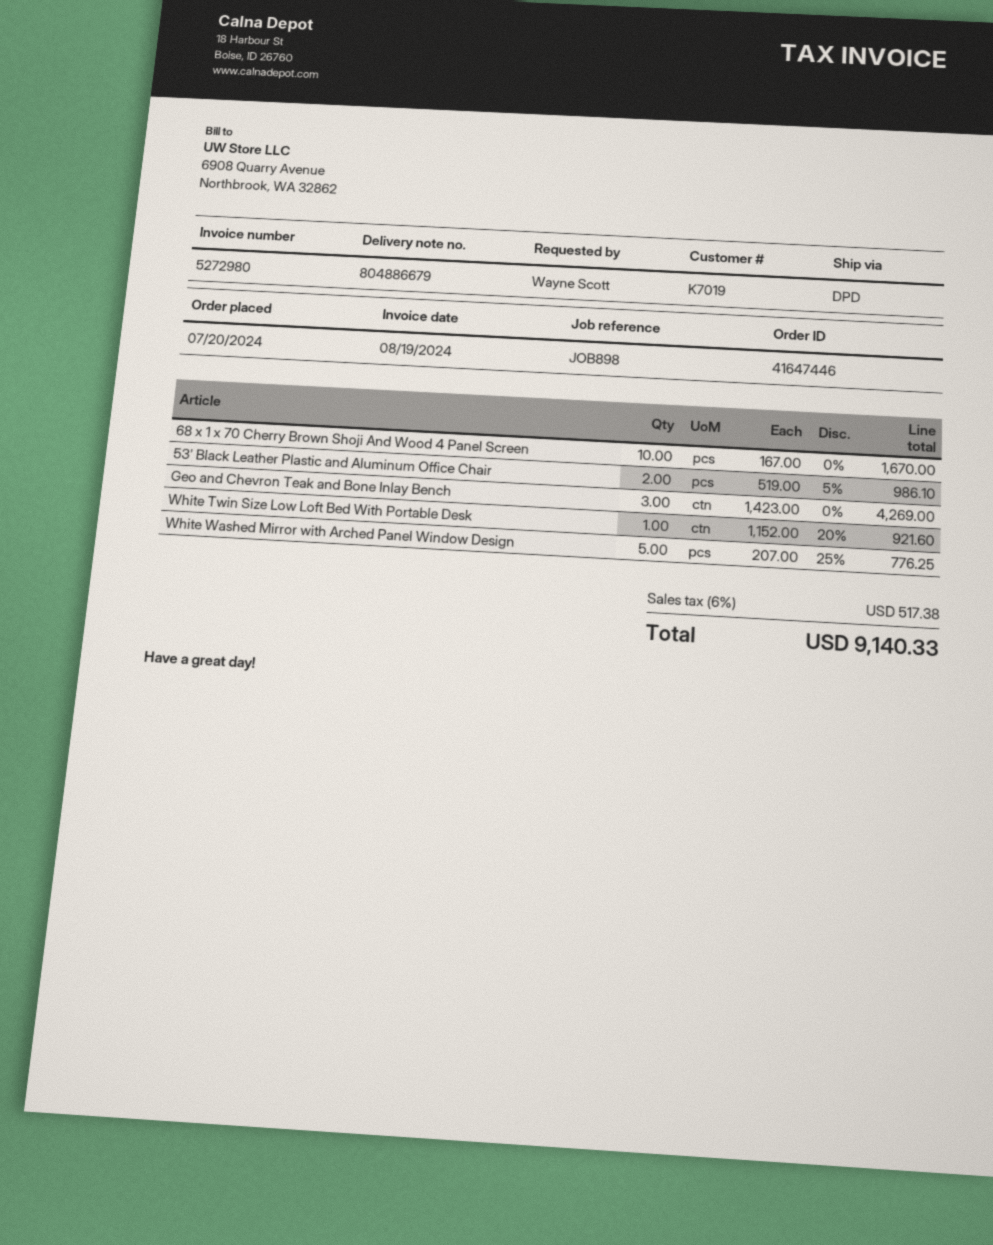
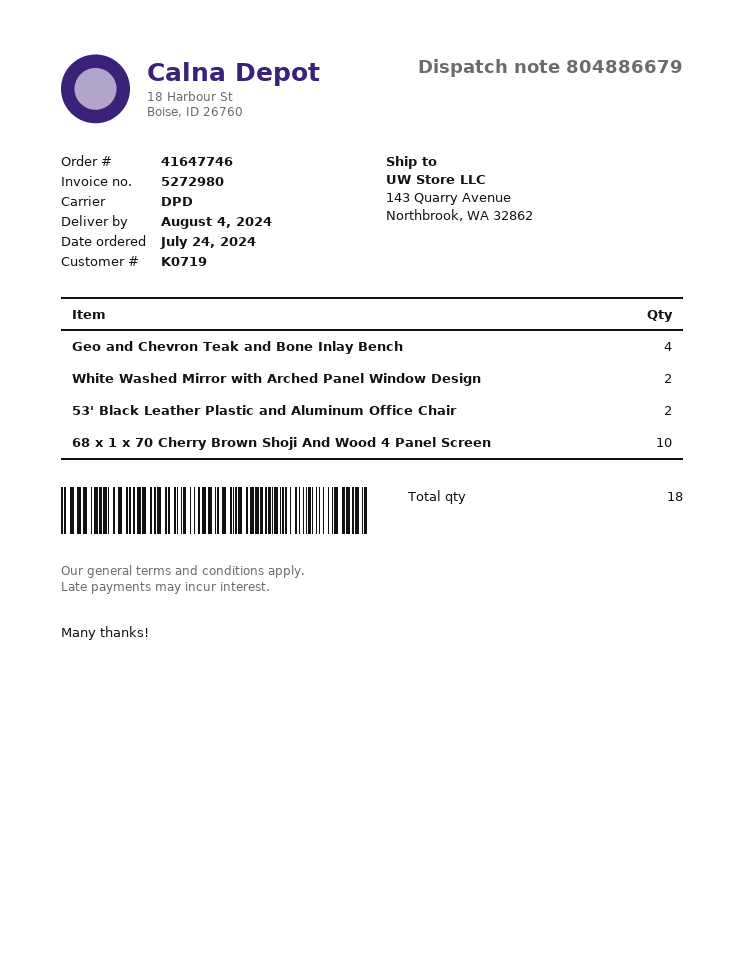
order number: 41647446 -> 41647746
order date: 2024-07-20 -> 2024-07-24
customer number: K7019 -> K0719
Geo and Chevron Teak and Bone Inlay Bench: 3 -> 4
White Twin Size Low Loft Bed With Portable Desk: 1 -> none
White Washed Mirror with Arched Panel Window Design: 5 -> 2

